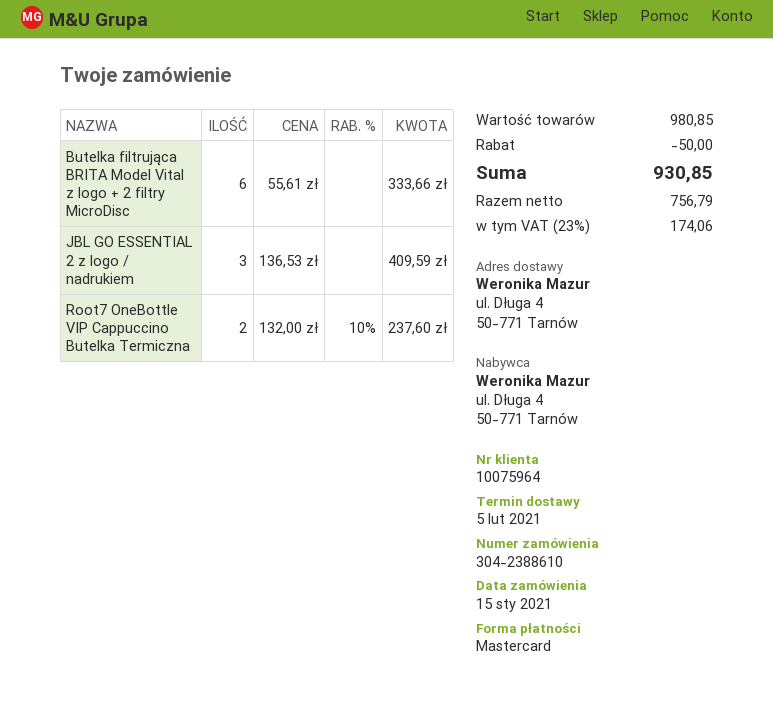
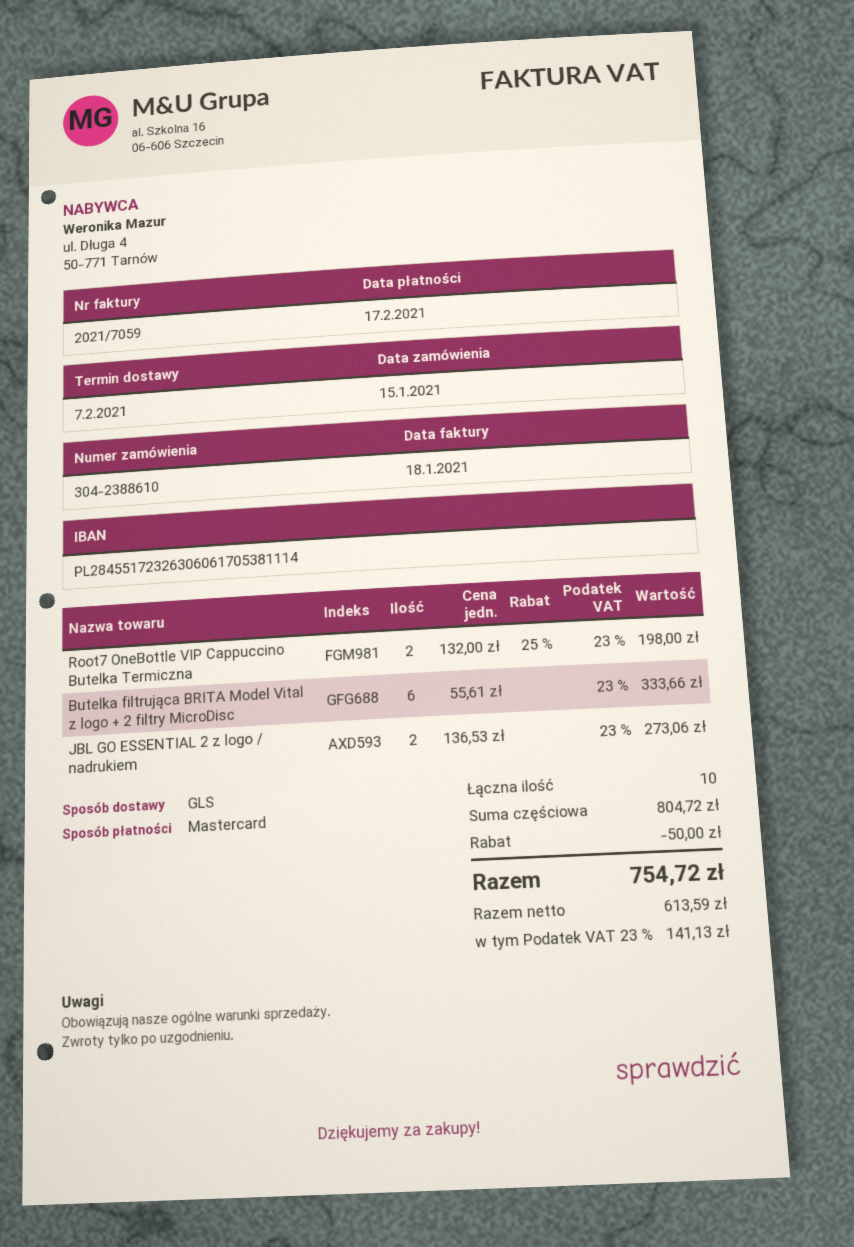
delivery date: 2021-02-05 -> 2021-02-07
JBL GO ESSENTIAL 2 z logo / nadrukiem: 3 x 136.53 = 409.59 -> 2 x 136.53 = 273.06
Root7 OneBottle VIP Cappuccino Butelka Termiczna: 2 x 132.00 - 10% = 237.60 -> 2 x 132.00 - 25% = 198.00
subtotal: 980.85 -> 804.72
net: 756.79 -> 613.59
tax: 23% = 174.06 -> 23% = 141.13
total: 930.85 -> 754.72

